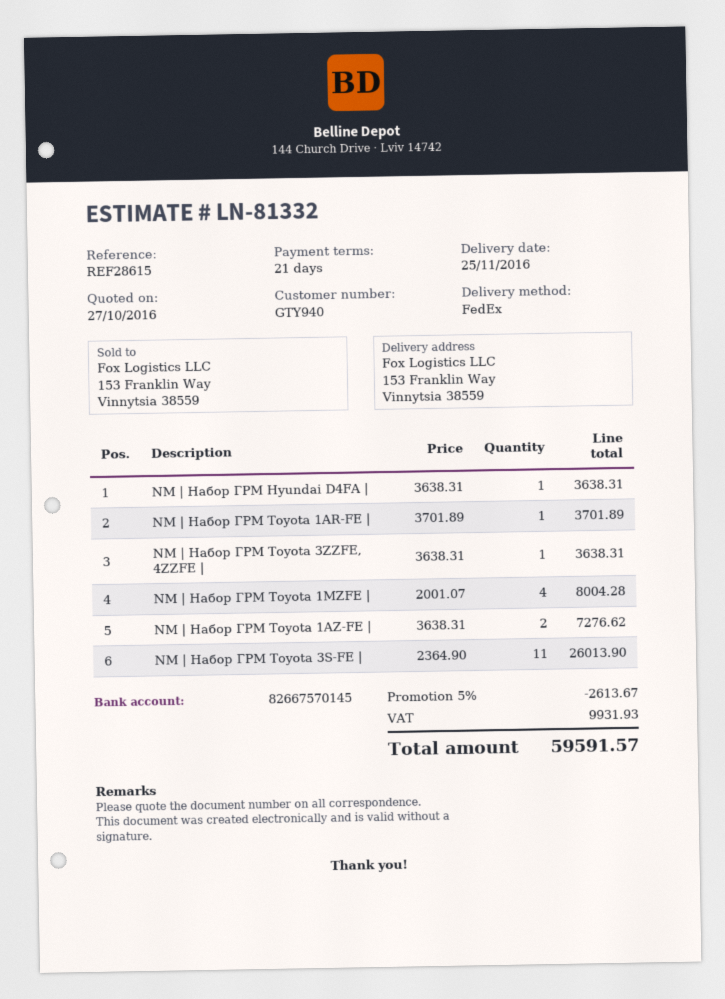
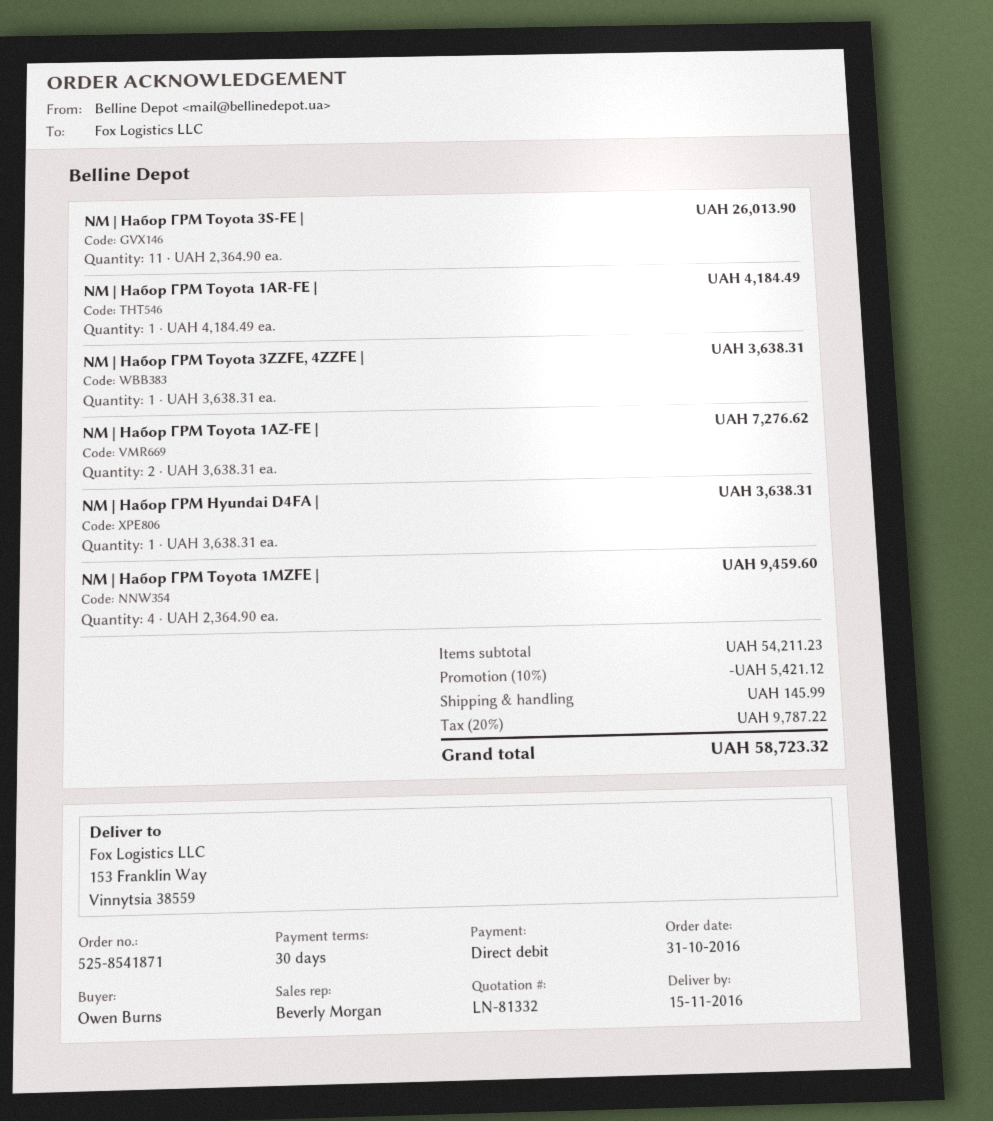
delivery date: 2016-11-25 -> 2016-11-15
payment terms: 21 days -> 30 days
NM | Набор ГРМ Toyota 1AR-FE |: 1 x 3701.89 = 3701.89 -> 1 x 4184.49 = 4184.49
NM | Набор ГРМ Toyota 1MZFE |: 4 x 2001.07 = 8004.28 -> 4 x 2364.90 = 9459.60
discount: 5% = 2613.67 -> 10% = 5421.12
shipping: none -> 145.99
tax: 9931.93 -> 9787.22
total: 59591.57 -> 58723.32

